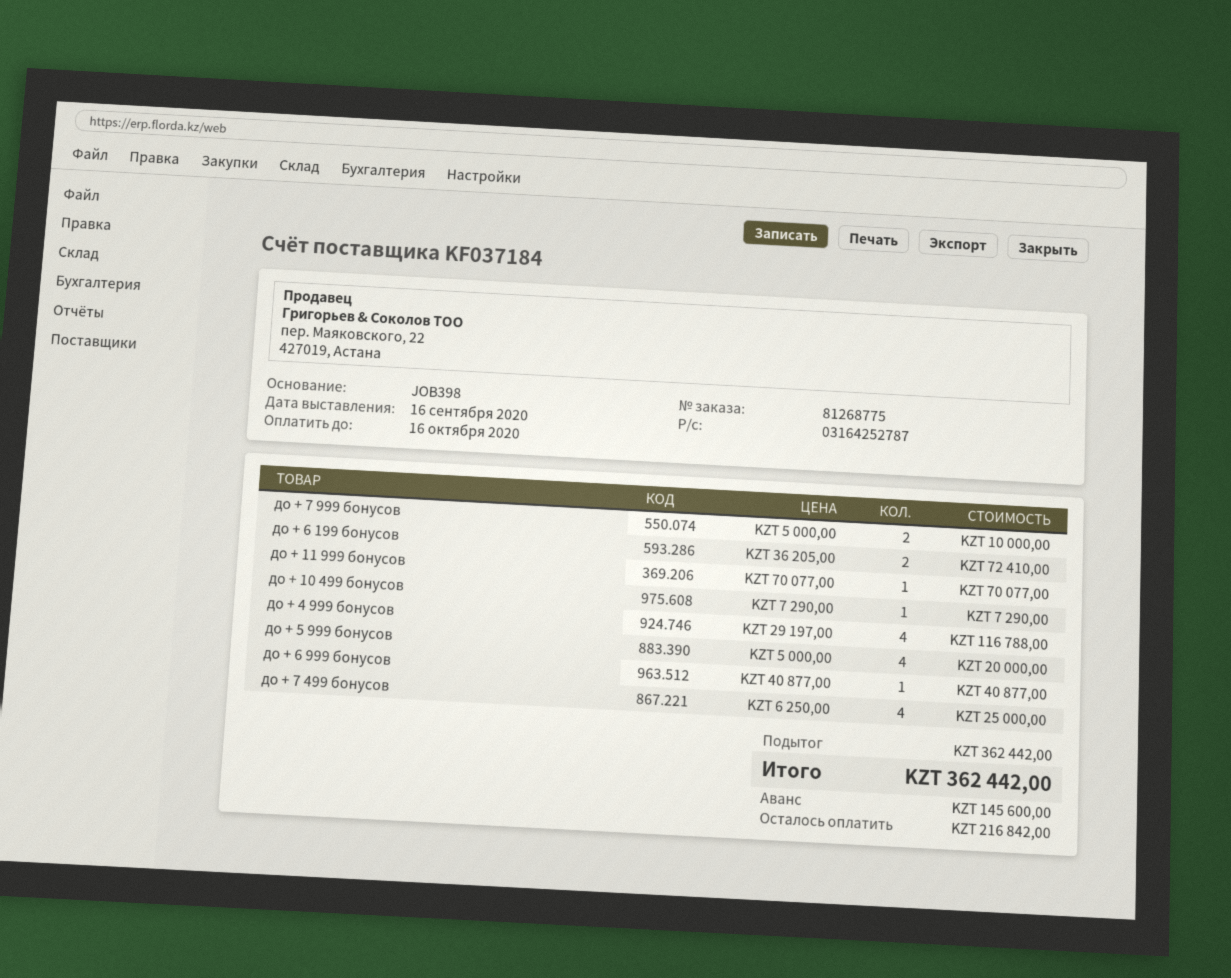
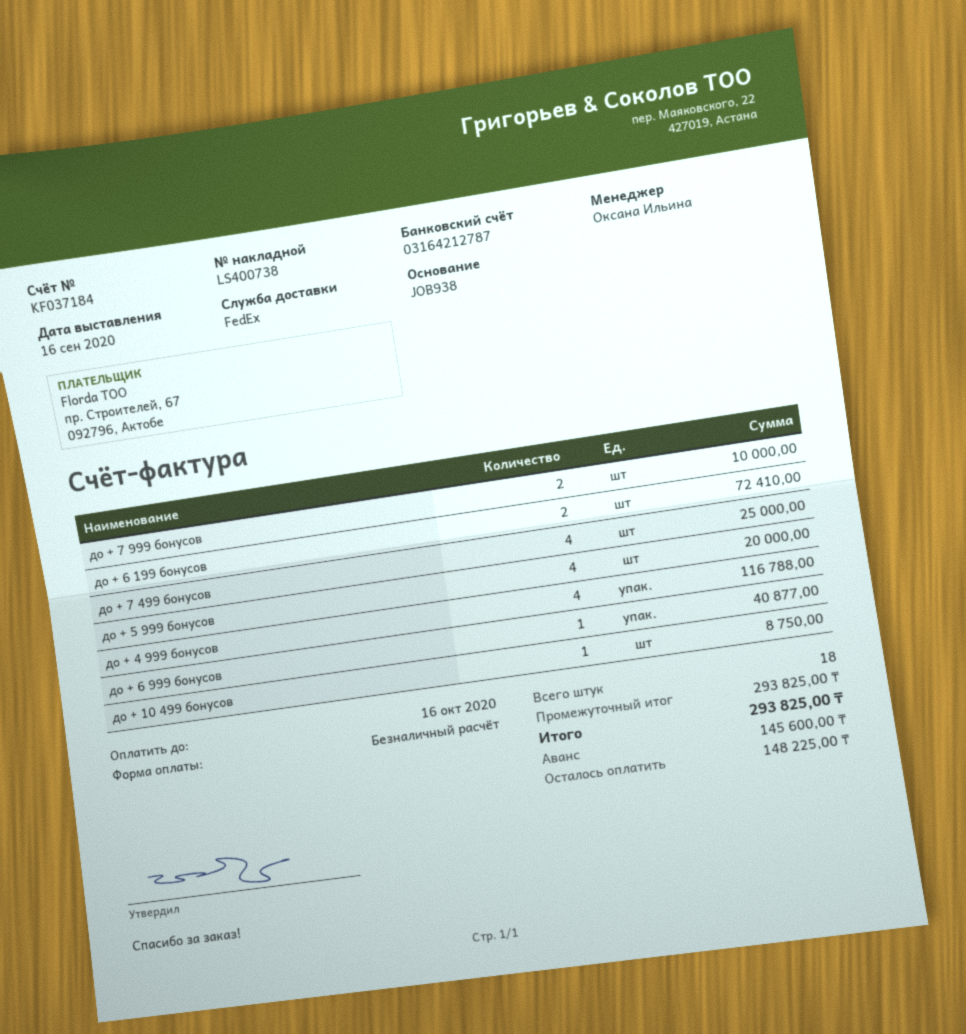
reference: JOB398 -> JOB938
bank account: 03164252787 -> 03164212787
до + 11 999 бонусов: 1 for 70077.00 -> none
до + 10 499 бонусов: 1 for 7290.00 -> 1 for 8750.00
subtotal: 362442.00 -> 293825.00
total: 362442.00 -> 293825.00
balance: 216842.00 -> 148225.00

